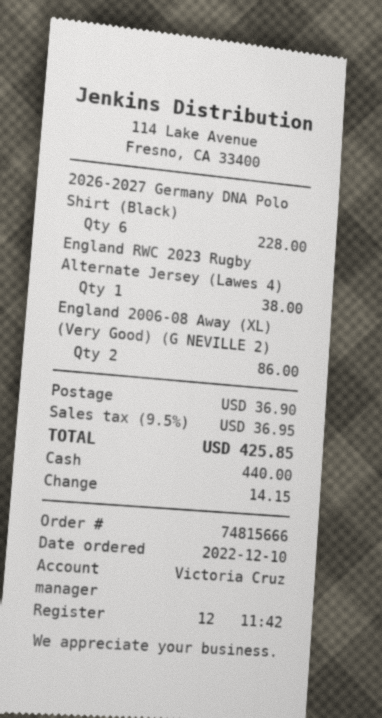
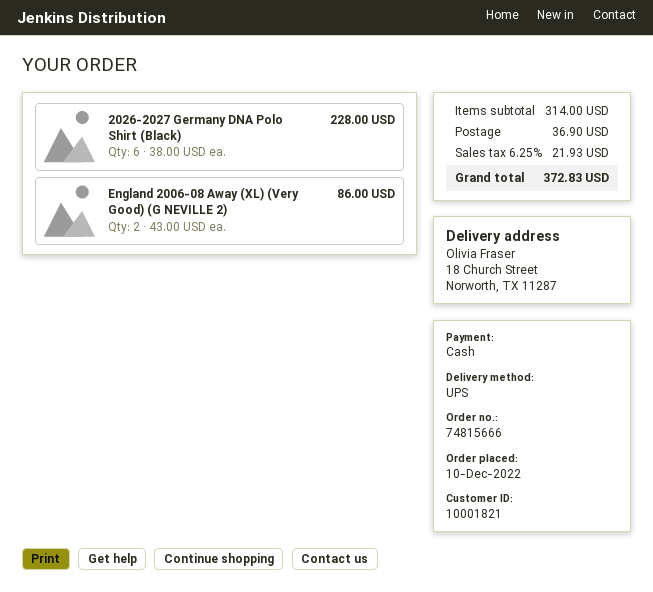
England RWC 2023 Rugby Alternate Jersey (Lawes 4): 1 for 38.00 -> none
tax: 9.5% = 36.95 -> 6.25% = 21.93
total: 425.85 -> 372.83

